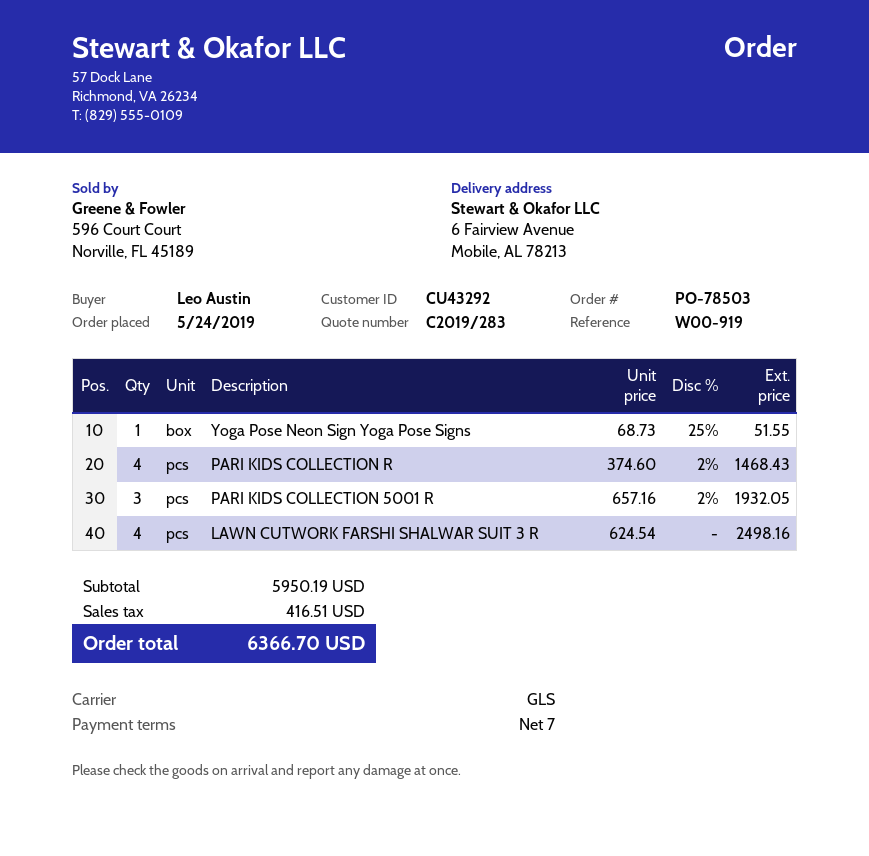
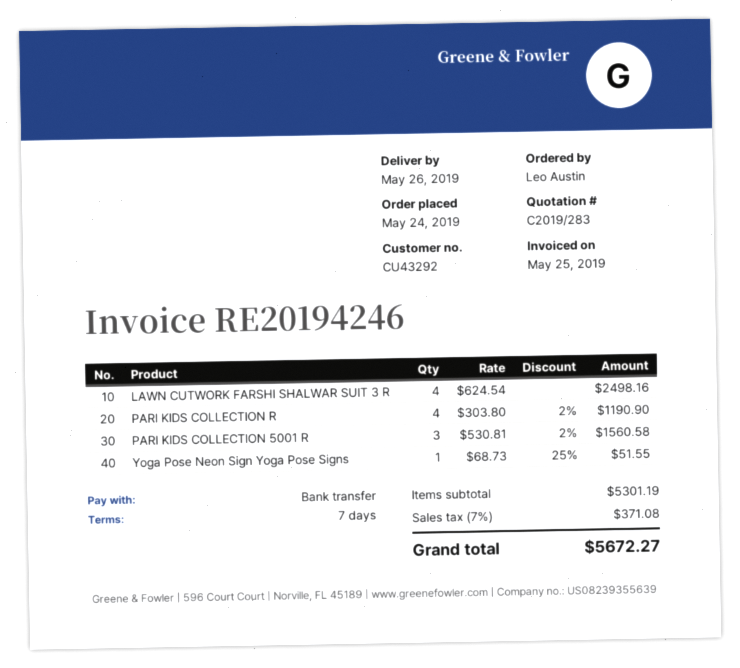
PARI KIDS COLLECTION R: 4 x 374.60 - 2% = 1468.43 -> 4 x 303.80 - 2% = 1190.90
PARI KIDS COLLECTION 5001 R: 3 x 657.16 - 2% = 1932.05 -> 3 x 530.81 - 2% = 1560.58
subtotal: 5950.19 -> 5301.19
tax: 416.51 -> 371.08
total: 6366.70 -> 5672.27

